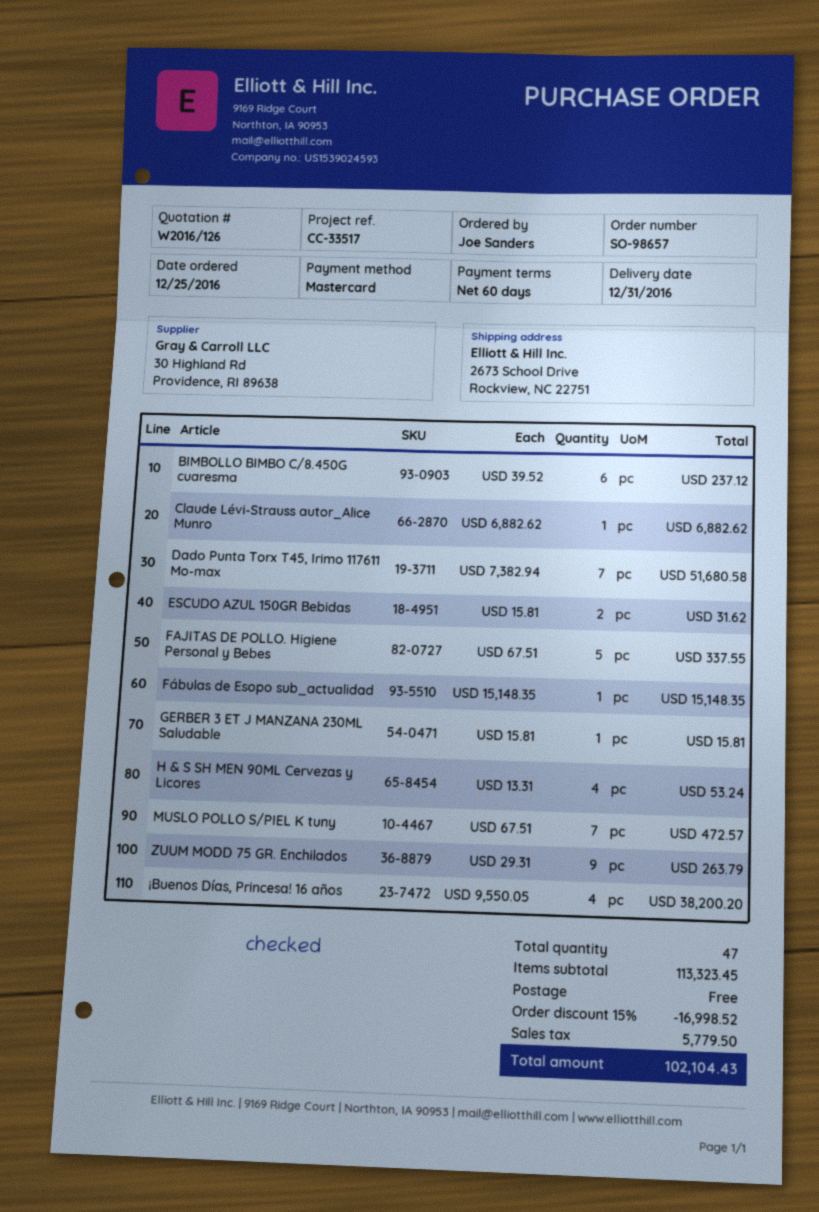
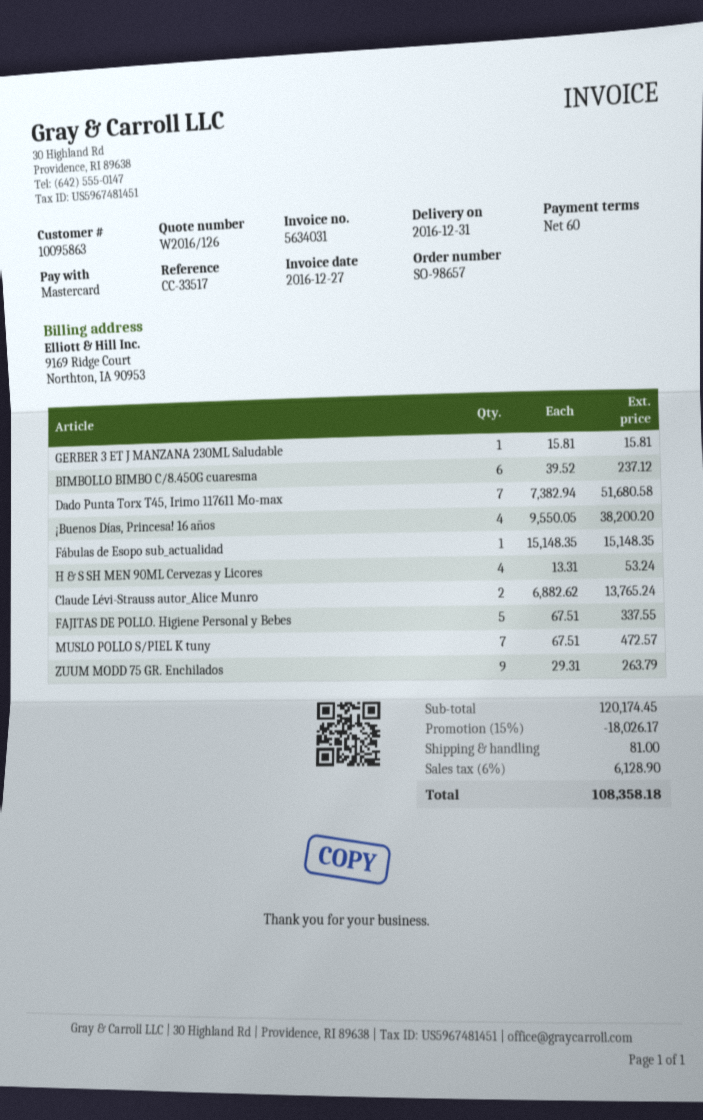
Claude Lévi-Strauss autor_Alice Munro: 1 x 6882.62 = 6882.62 -> 2 x 6882.62 = 13765.24
ESCUDO AZUL 150GR Bebidas: 2 x 15.81 = 31.62 -> none
subtotal: 113323.45 -> 120174.45
discount: 15% = 16998.52 -> 15% = 18026.17
shipping: 0.00 -> 81.00
tax: 5779.50 -> 6128.90
total: 102104.43 -> 108358.18

